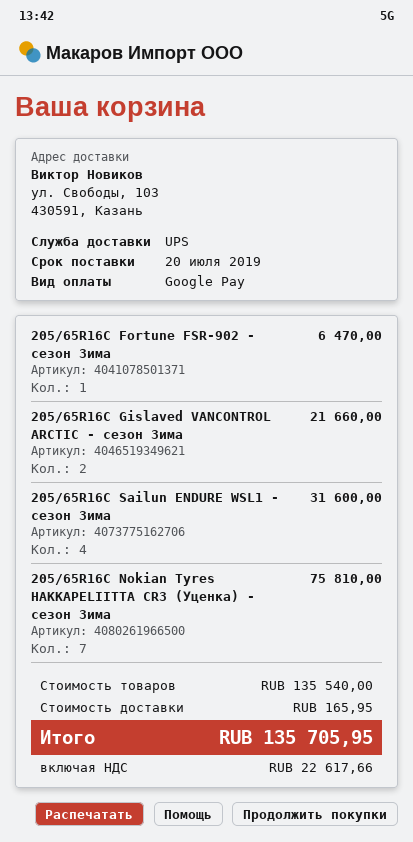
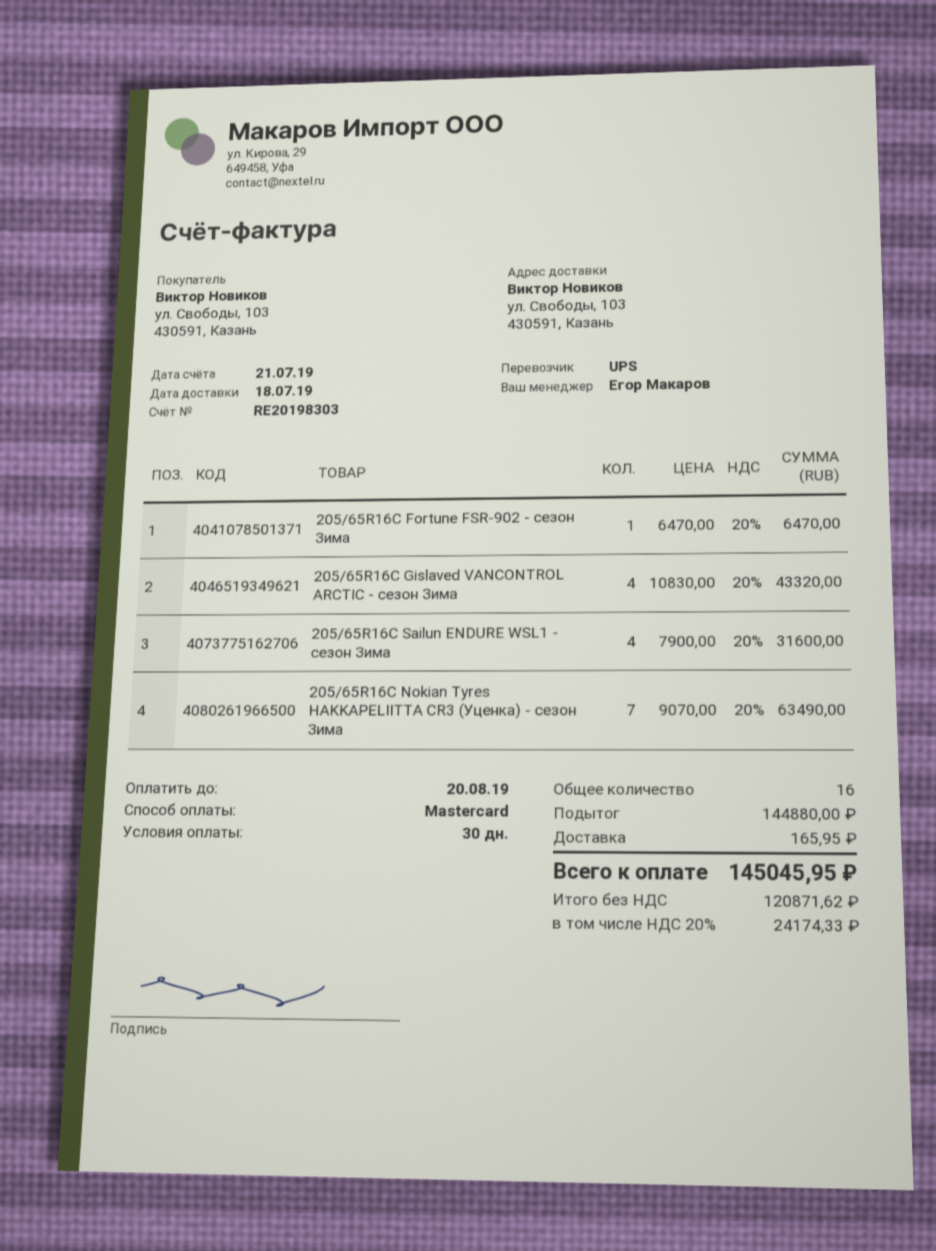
delivery date: 2019-07-20 -> 2019-07-18
payment method: Google Pay -> Mastercard
205/65R16C Gislaved VANCONTROL ARCTIC - сезон Зима: 2 for 21660.00 -> 4 for 43320.00
205/65R16C Nokian Tyres HAKKAPELIITTA CR3 (Уценка) - сезон Зима: 7 for 75810.00 -> 7 for 63490.00
subtotal: 135540.00 -> 144880.00
tax: 22617.66 -> 24174.33
total: 135705.95 -> 145045.95

